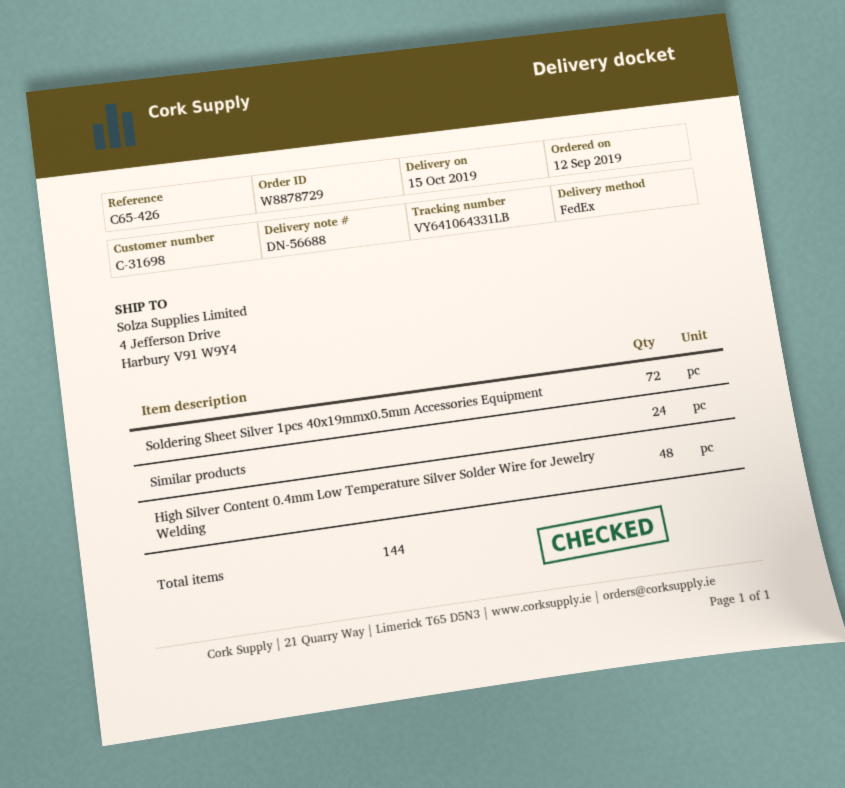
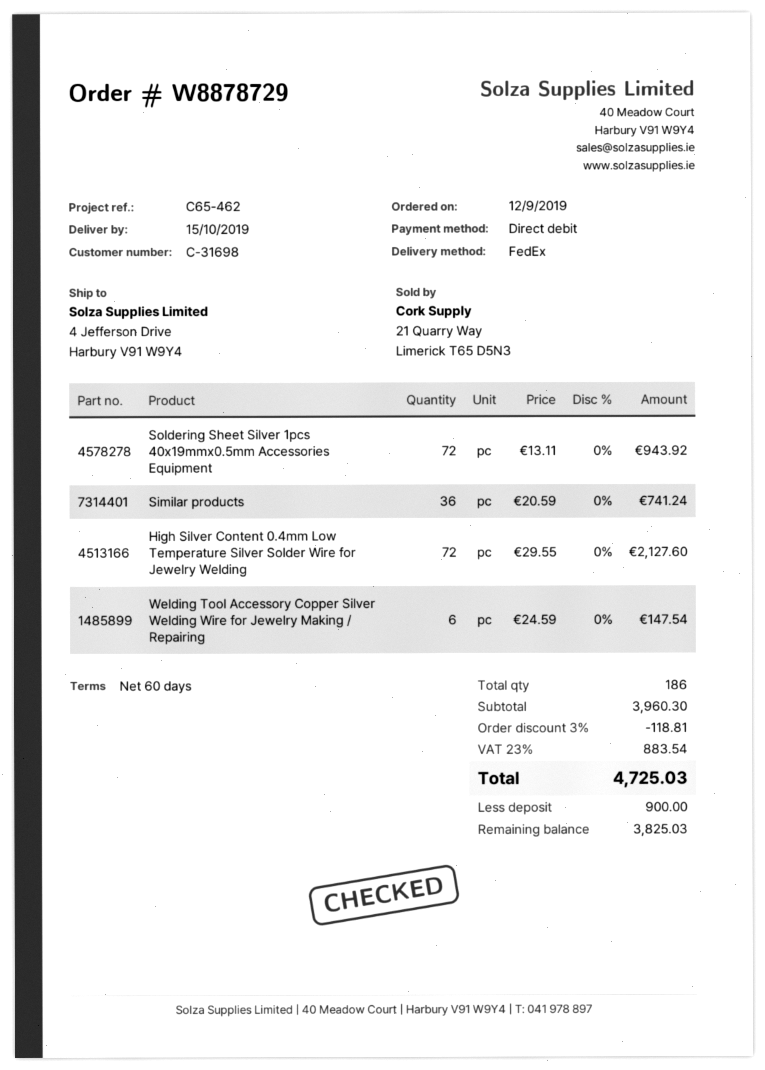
reference: C65-426 -> C65-462
Similar products: 24 -> 36
High Silver Content 0.4mm Low Temperature Silver Solder Wire for Jewelry Welding: 48 -> 72
Welding Tool Accessory Copper Silver Welding Wire for Jewelry Making / Repairing: none -> 6
total quantity: 144 -> 186

